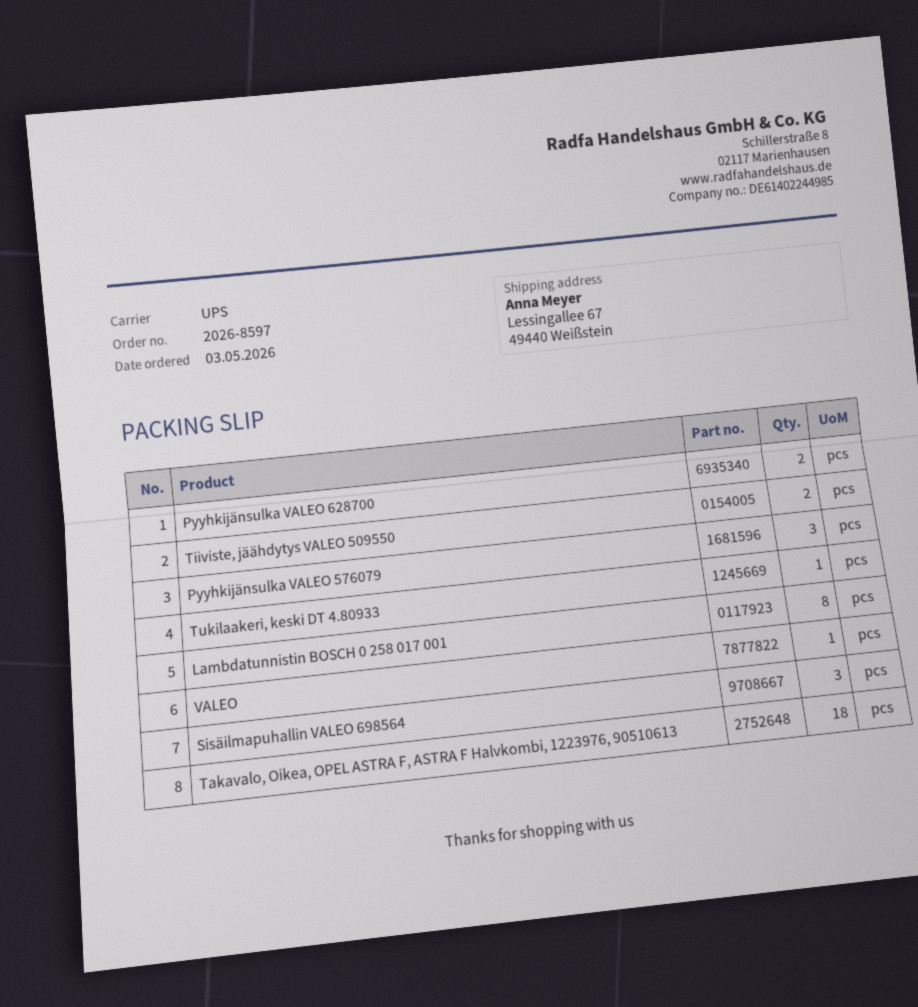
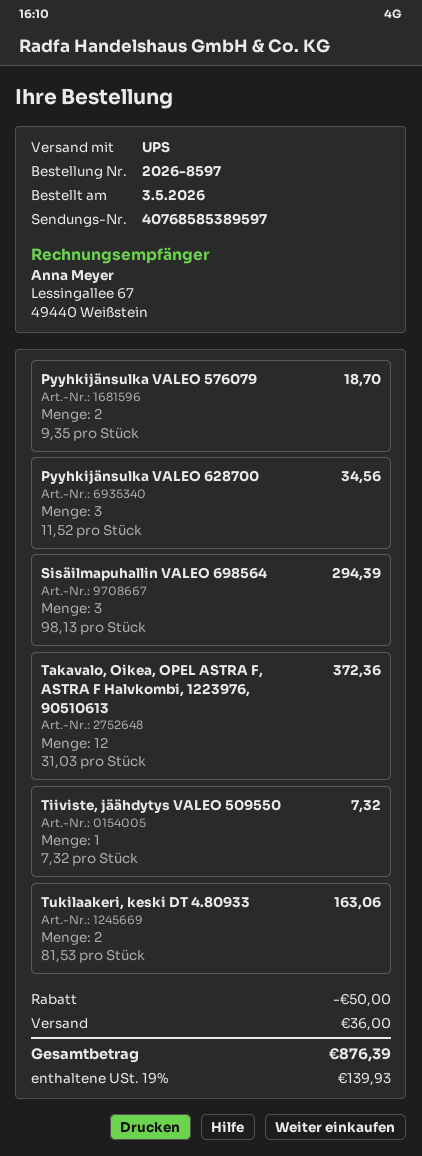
Pyyhkijänsulka VALEO 628700: 2 -> 3
Tiiviste, jäähdytys VALEO 509550: 2 -> 1
Pyyhkijänsulka VALEO 576079: 3 -> 2
Tukilaakeri, keski DT 4.80933: 1 -> 2
Lambdatunnistin BOSCH 0 258 017 001: 8 -> none
VALEO: 1 -> none
Takavalo, Oikea, OPEL ASTRA F, ASTRA F Halvkombi, 1223976, 90510613: 18 -> 12

